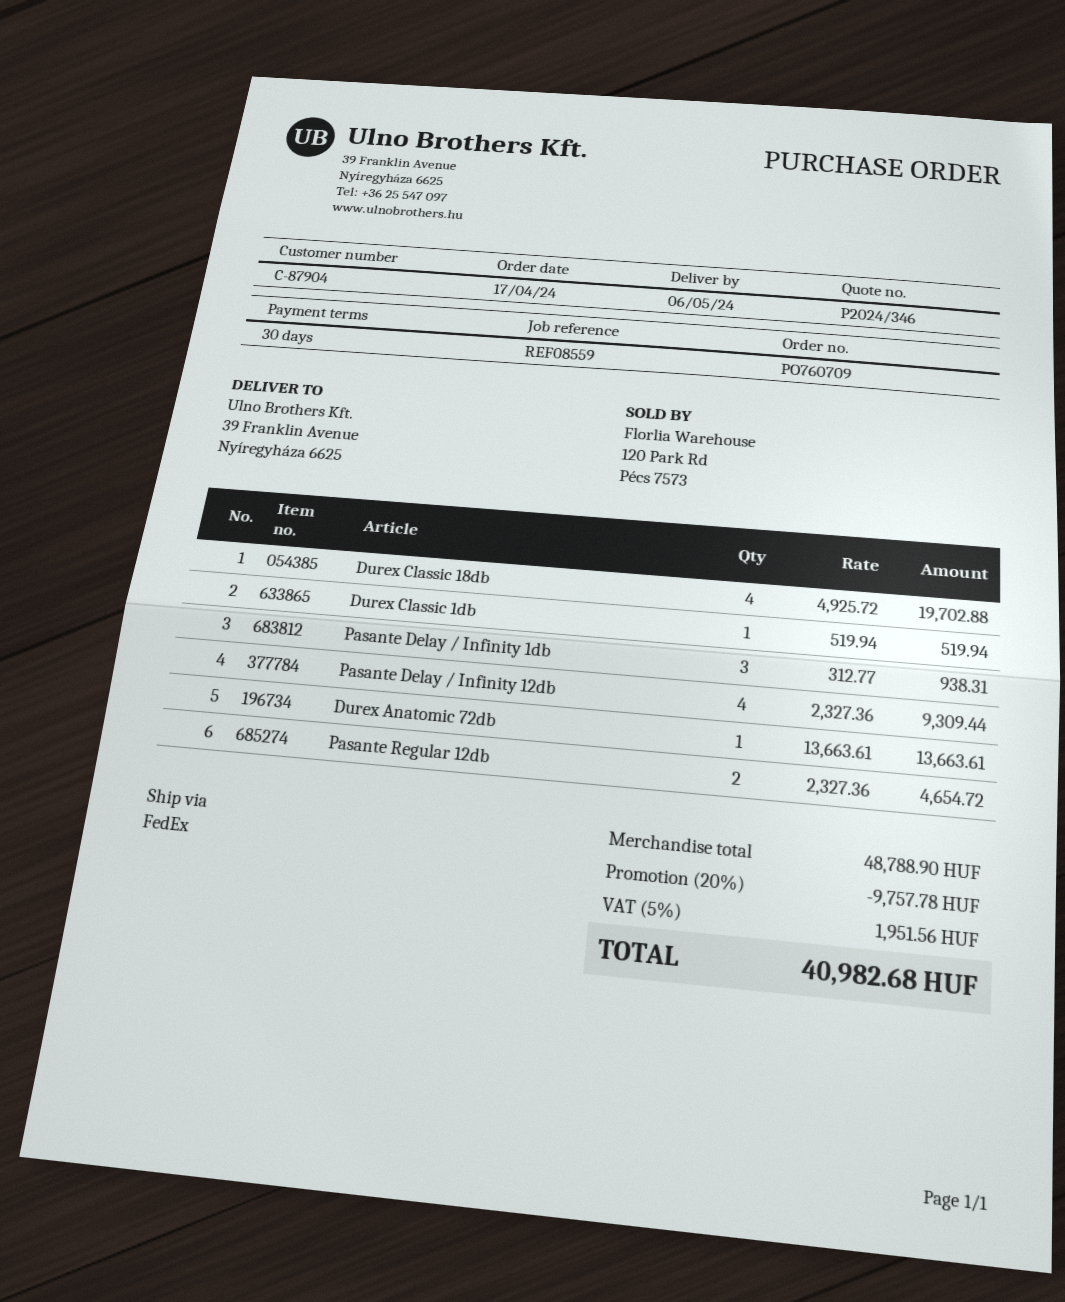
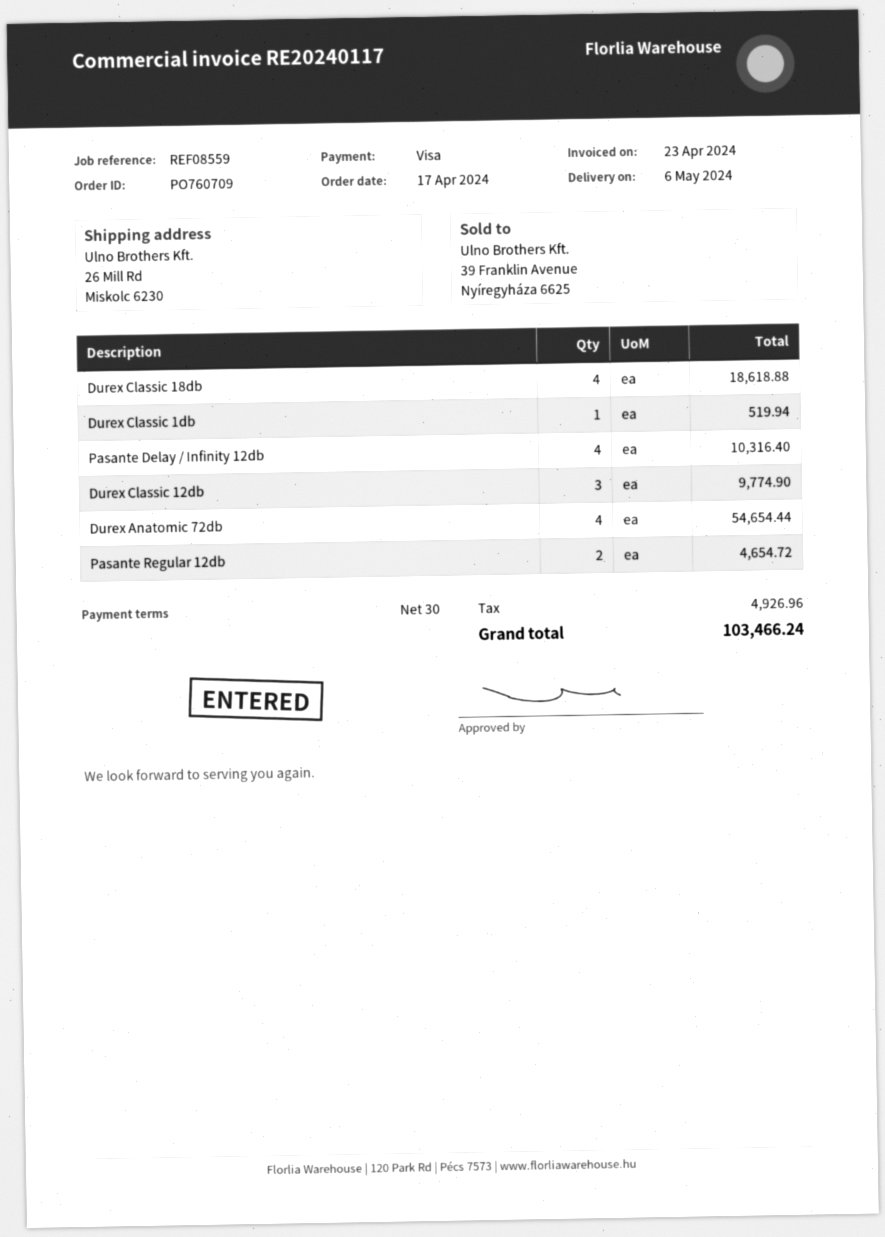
ship to: 39 Franklin Avenue, Nyíregyháza 6625 -> 26 Mill Rd, Miskolc 6230
Durex Classic 18db: 4 for 19702.88 -> 4 for 18618.88
Pasante Delay / Infinity 1db: 3 for 938.31 -> none
Pasante Delay / Infinity 12db: 4 for 9309.44 -> 4 for 10316.40
Durex Anatomic 72db: 1 for 13663.61 -> 4 for 54654.44
Durex Classic 12db: none -> 3 for 9774.90
discount: 20% = 9757.78 -> none
tax: 1951.56 -> 4926.96
total: 40982.68 -> 103466.24

